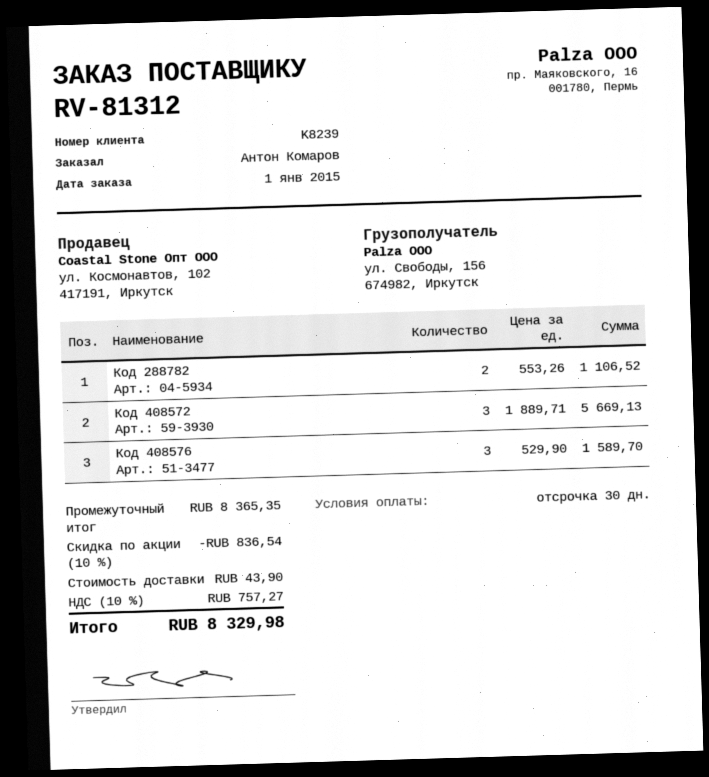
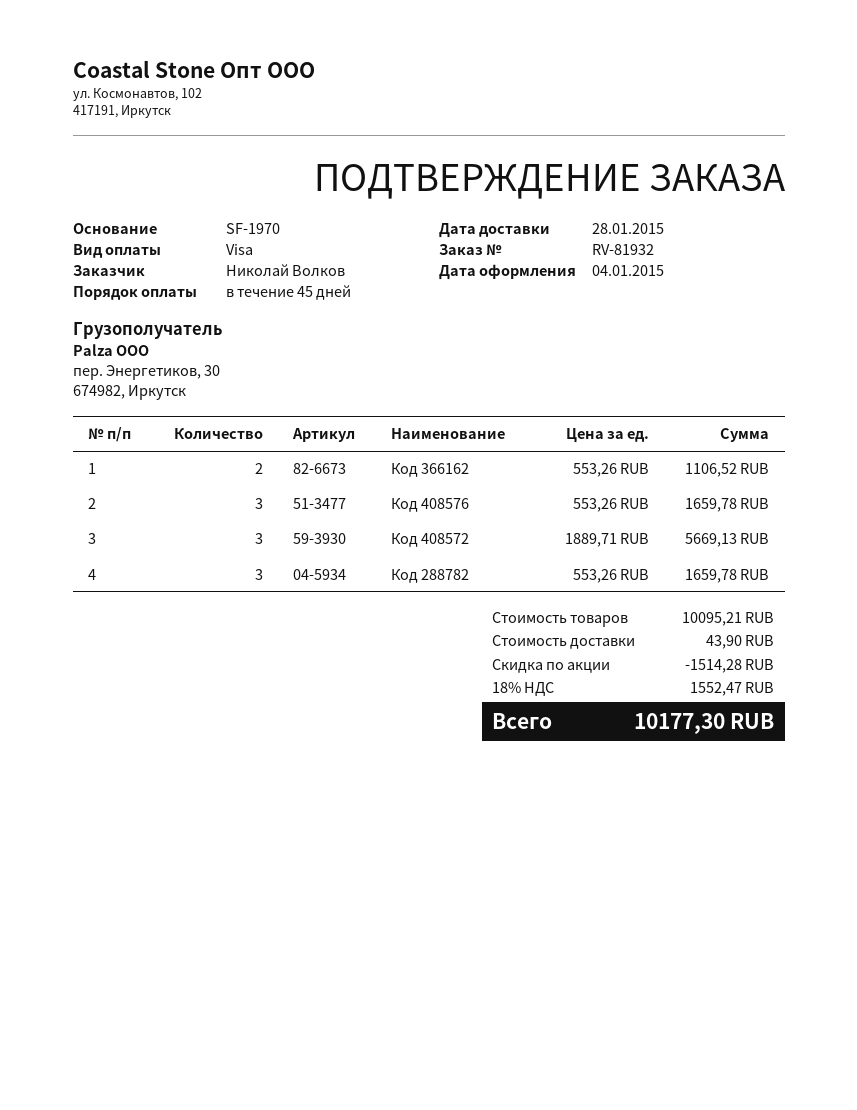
order number: RV-81312 -> RV-81932
order date: 2015-01-01 -> 2015-01-04
payment terms: 30 days -> 45 days
ordered by: Антон Комаров -> Николай Волков
ship to: ул. Свободы, 156, 674982, Иркутск -> пер. Энергетиков, 30, 674982, Иркутск
Код 288782: 2 x 553.26 = 1106.52 -> 3 x 553.26 = 1659.78
Код 408576: 3 x 529.90 = 1589.70 -> 3 x 553.26 = 1659.78
Код 366162: none -> 2 x 553.26 = 1106.52
subtotal: 8365.35 -> 10095.21
discount: 836.54 -> 1514.28
tax: 10% = 757.27 -> 18% = 1552.47
total: 8329.98 -> 10177.30

